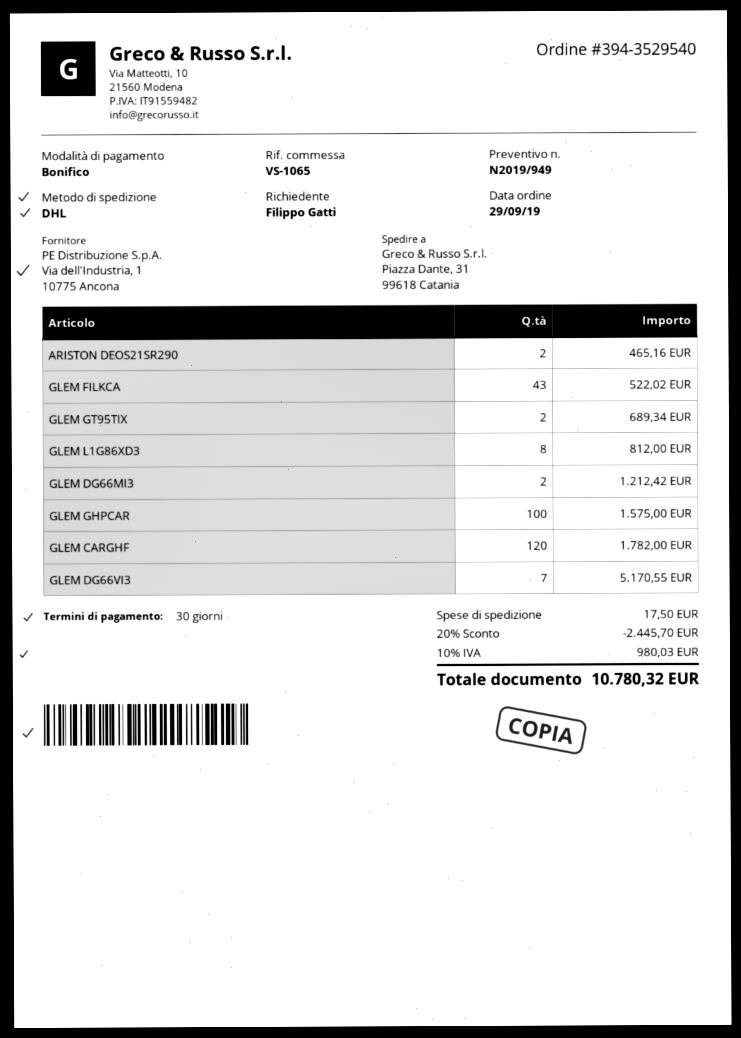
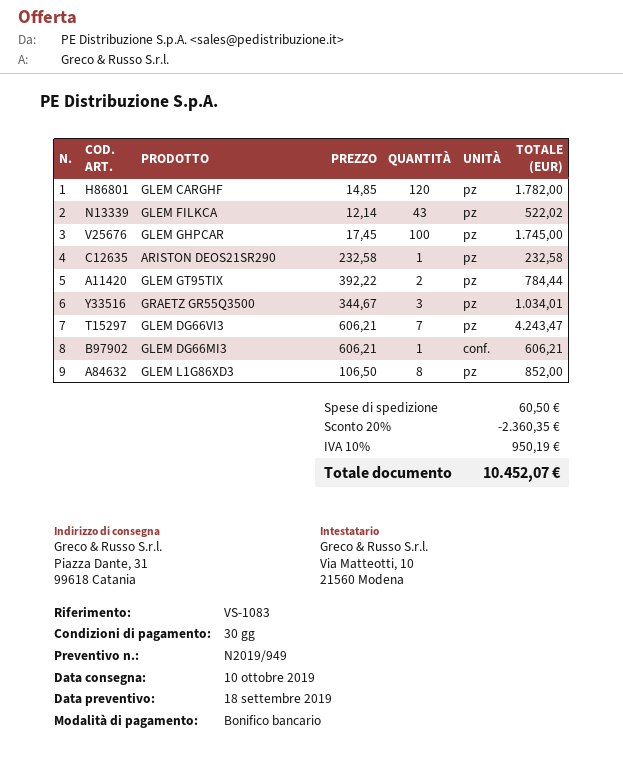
reference: VS-1065 -> VS-1083
ARISTON DEOS21SR290: 2 for 465.16 -> 1 for 232.58
GLEM GT95TIX: 2 for 689.34 -> 2 for 784.44
GLEM L1G86XD3: 8 for 812.00 -> 8 for 852.00
GLEM DG66MI3: 2 for 1212.42 -> 1 for 606.21
GLEM GHPCAR: 100 for 1575.00 -> 100 for 1745.00
GLEM DG66VI3: 7 for 5170.55 -> 7 for 4243.47
GRAETZ GR55Q3500: none -> 3 for 1034.01
discount: 20% = 2445.70 -> 20% = 2360.35
shipping: 17.50 -> 60.50
tax: 10% = 980.03 -> 10% = 950.19
total: 10780.32 -> 10452.07

